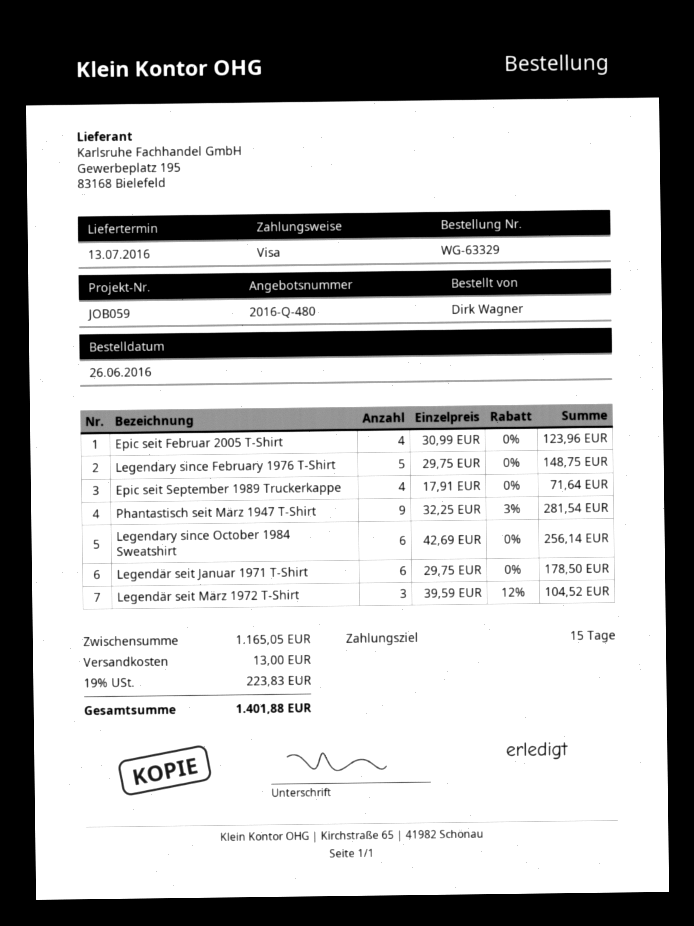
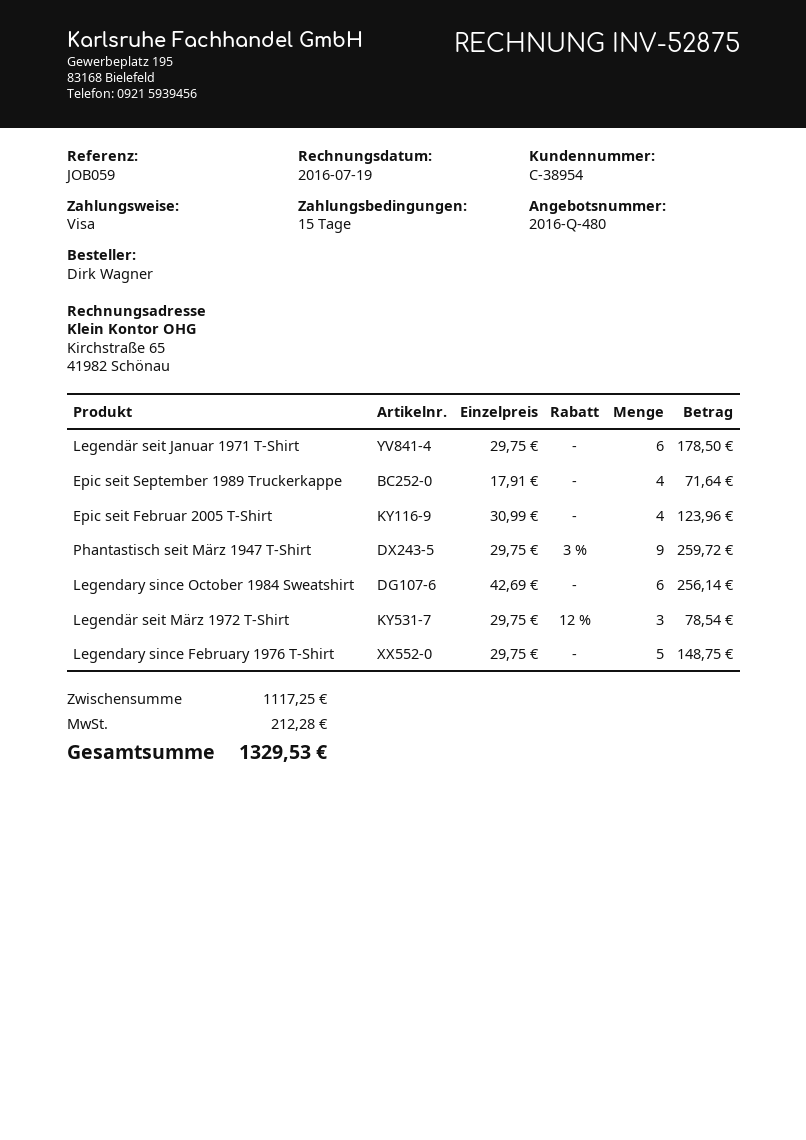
Phantastisch seit März 1947 T-Shirt: 9 x 32.25 - 3% = 281.54 -> 9 x 29.75 - 3% = 259.72
Legendär seit März 1972 T-Shirt: 3 x 39.59 - 12% = 104.52 -> 3 x 29.75 - 12% = 78.54
subtotal: 1165.05 -> 1117.25
shipping: 13.00 -> none
tax: 223.83 -> 212.28
total: 1401.88 -> 1329.53

